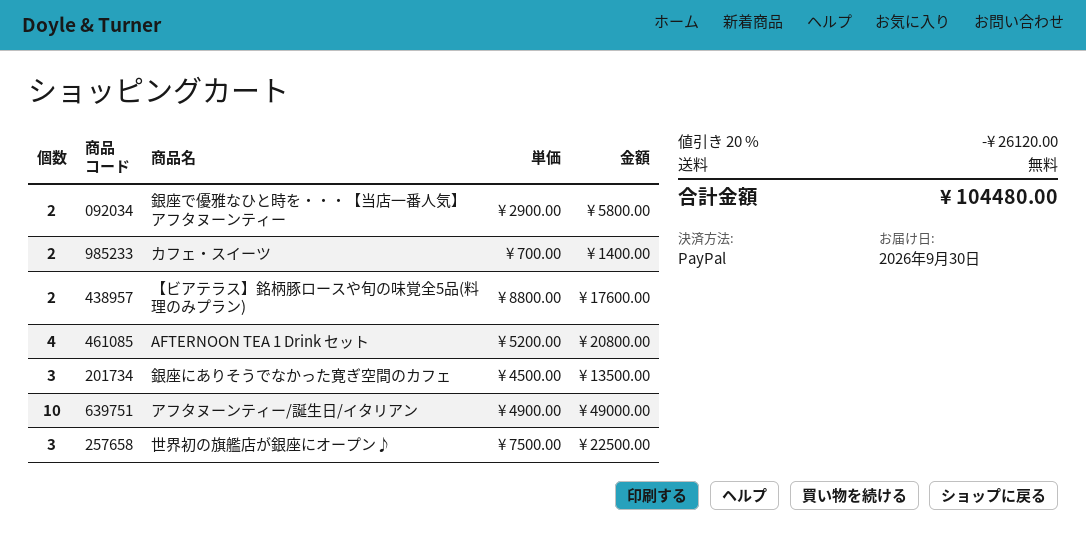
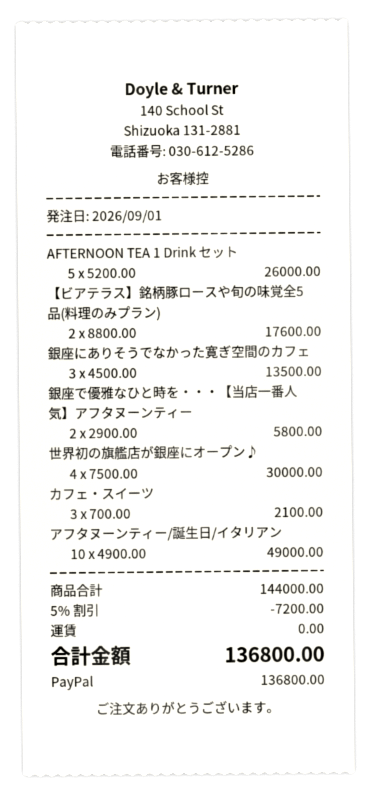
カフェ・スイーツ: 2 x 700.00 = 1400.00 -> 3 x 700.00 = 2100.00
AFTERNOON TEA 1 Drink セット: 4 x 5200.00 = 20800.00 -> 5 x 5200.00 = 26000.00
世界初の旗艦店が銀座にオープン♪: 3 x 7500.00 = 22500.00 -> 4 x 7500.00 = 30000.00
discount: 20% = 26120.00 -> 5% = 7200.00
total: 104480.00 -> 136800.00

